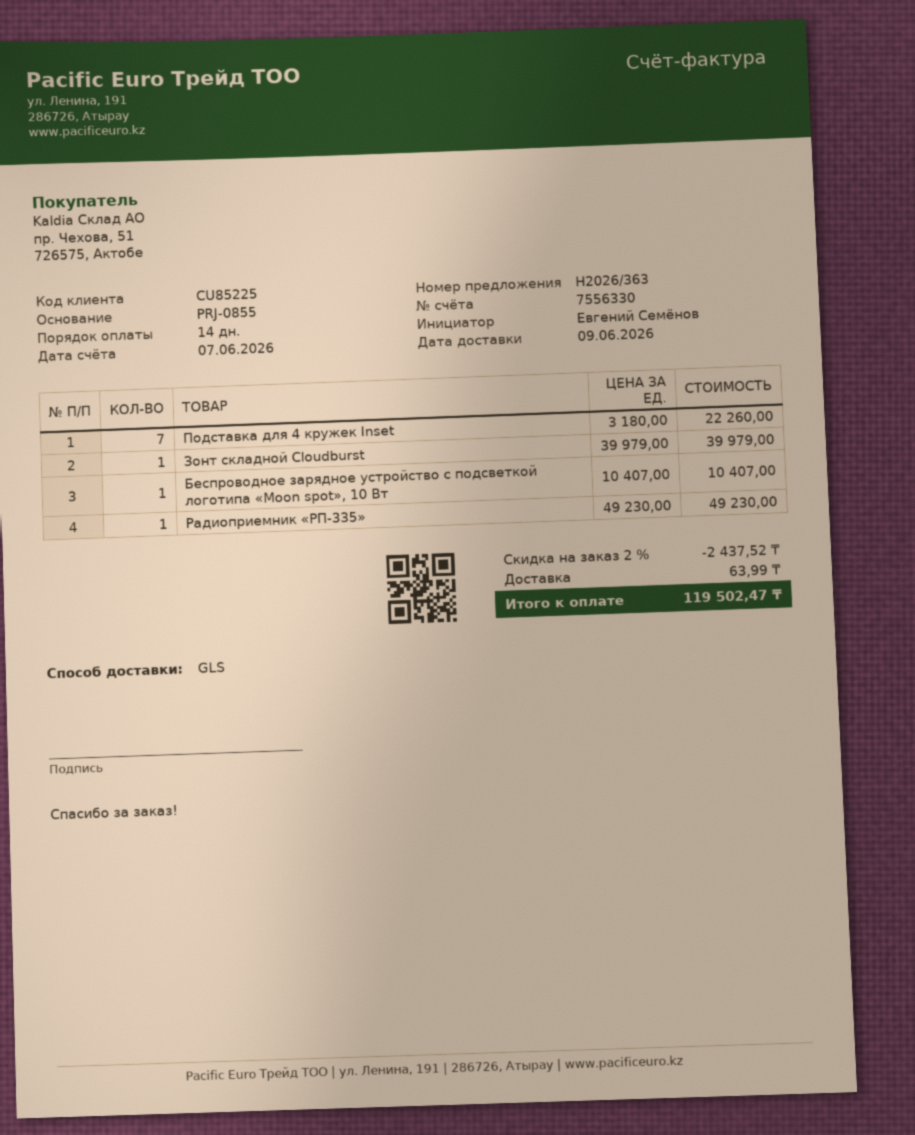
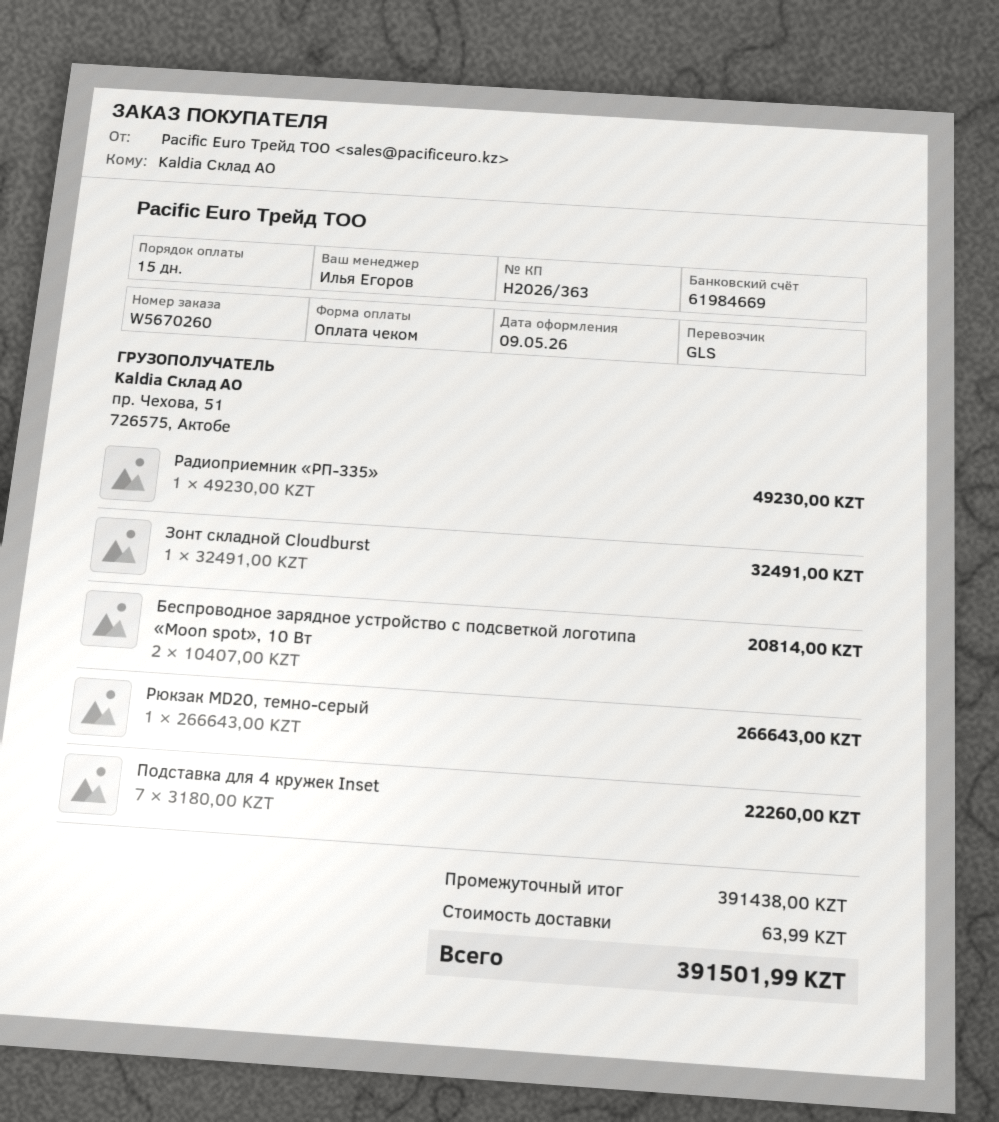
payment terms: 14 days -> 15 days
Зонт складной Cloudburst: 1 x 39979.00 = 39979.00 -> 1 x 32491.00 = 32491.00
Беспроводное зарядное устройство с подсветкой логотипа «Moon spot», 10 Вт: 1 x 10407.00 = 10407.00 -> 2 x 10407.00 = 20814.00
Рюкзак MD20, темно-серый: none -> 1 x 266643.00 = 266643.00
discount: 2% = 2437.52 -> none
total: 119502.47 -> 391501.99

